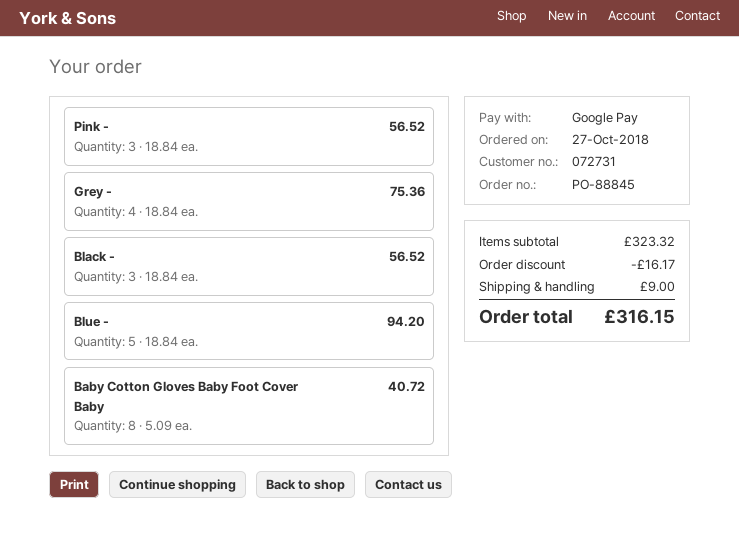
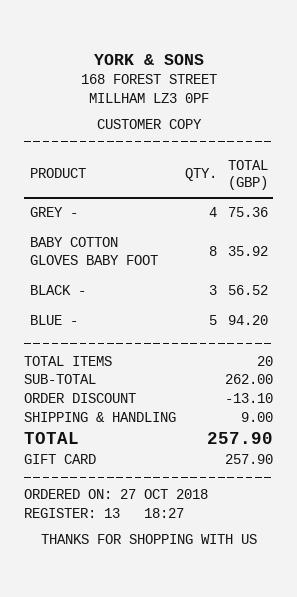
payment method: Google Pay -> gift card
Pink -: 3 for 56.52 -> none
Baby Cotton Gloves Baby Foot Cover Baby: 8 for 40.72 -> 8 for 35.92
subtotal: 323.32 -> 262.00
discount: 16.17 -> 13.10
total: 316.15 -> 257.90

